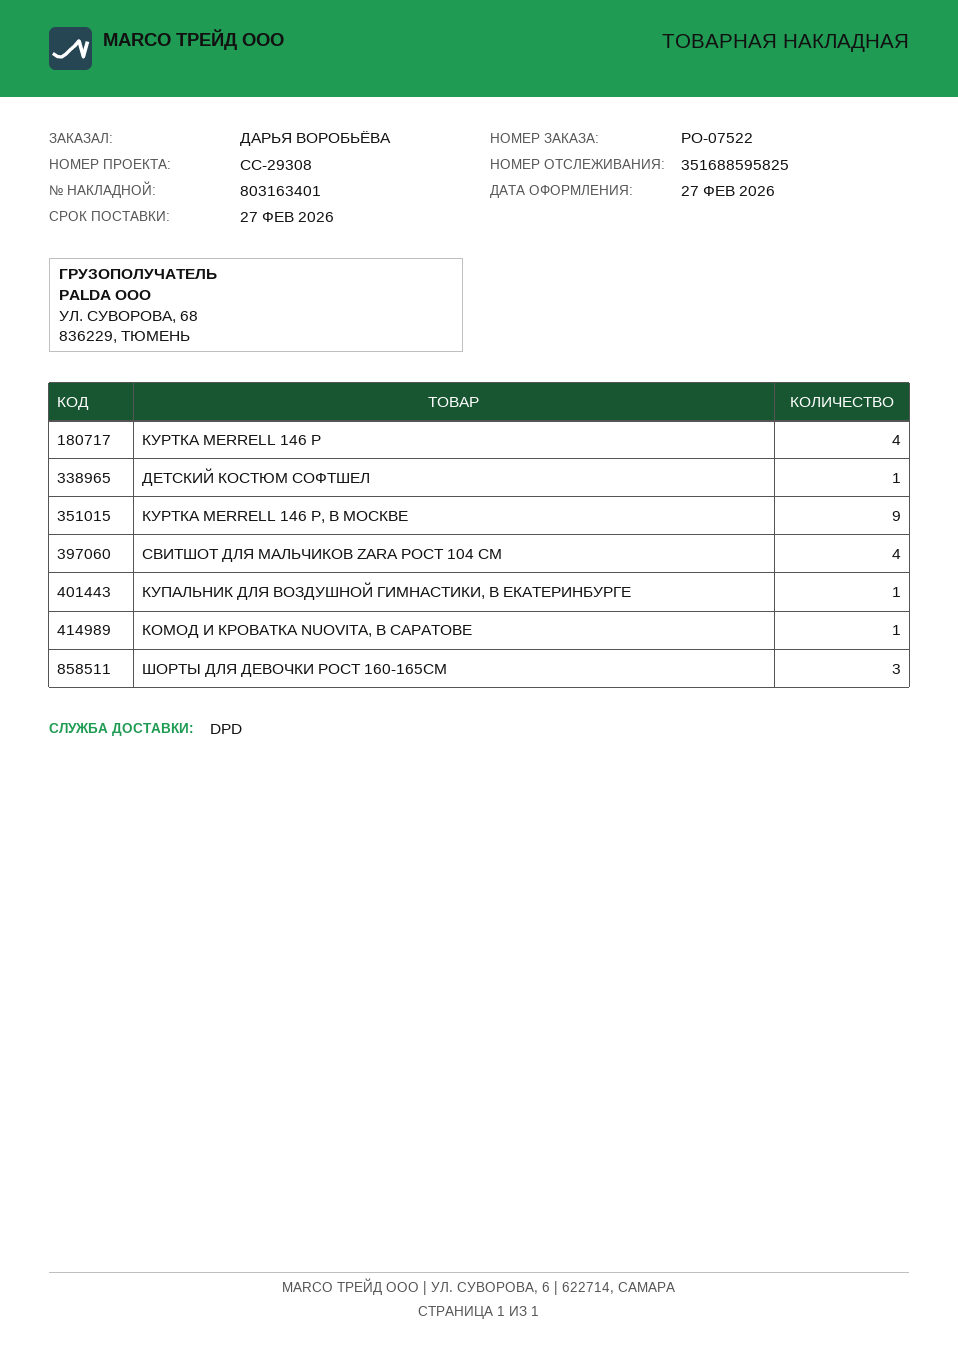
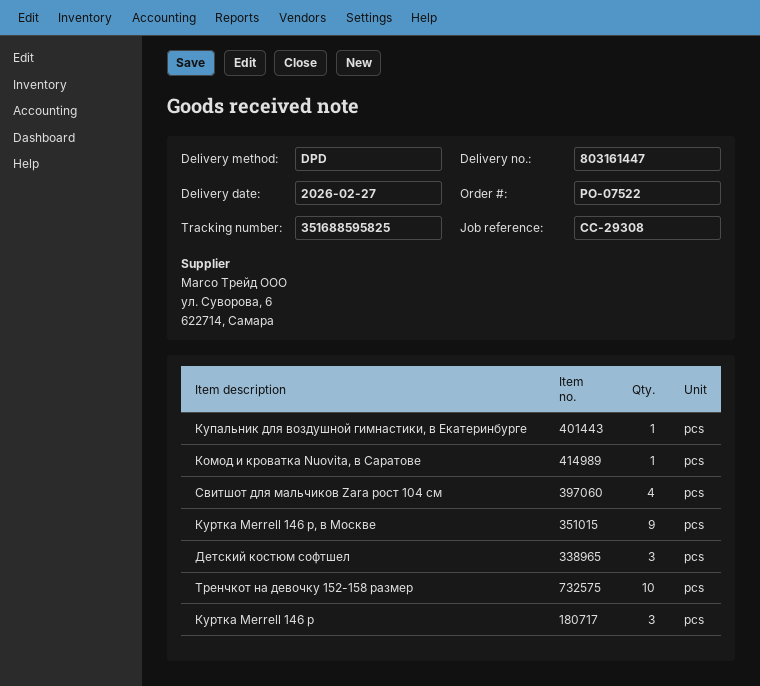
delivery note number: 803163401 -> 803161447
КУРТКА MERRELL 146 Р: 4 -> 3
ДЕТСКИЙ КОСТЮМ СОФТШЕЛ: 1 -> 3
ШОРТЫ ДЛЯ ДЕВОЧКИ РОСТ 160-165СМ: 3 -> none
Тренчкот на девочку 152-158 размер: none -> 10

